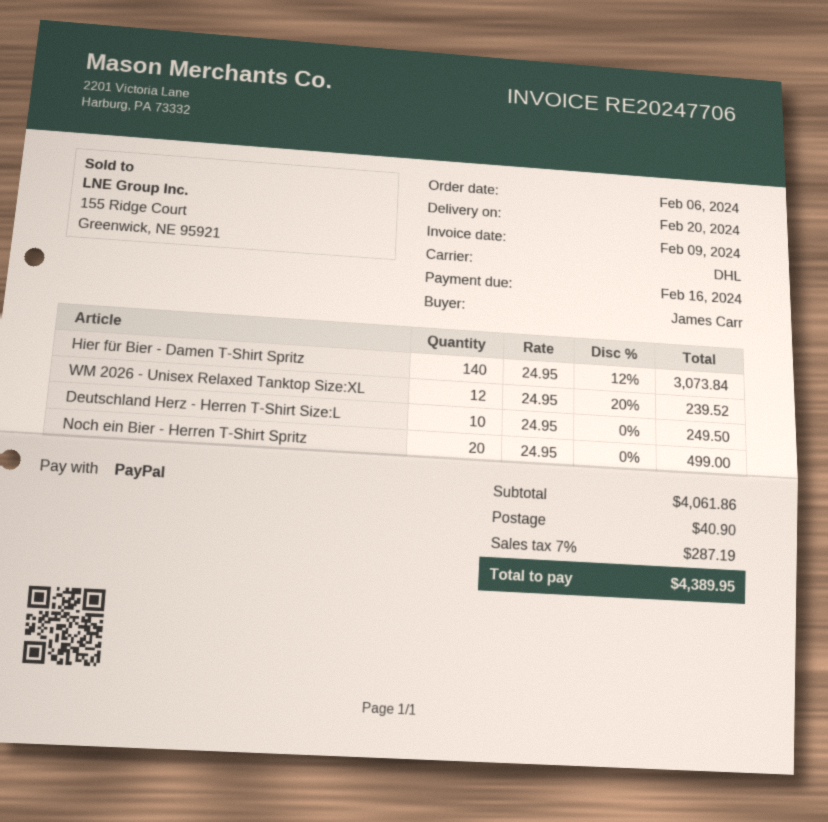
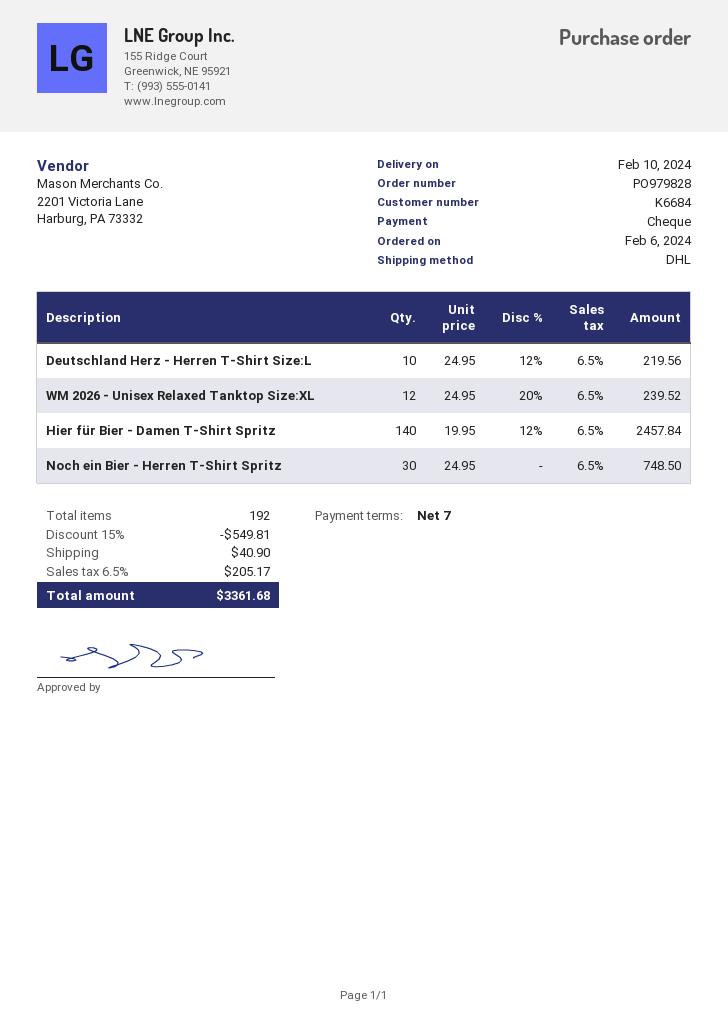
delivery date: 2024-02-20 -> 2024-02-10
payment method: PayPal -> cheque
Hier für Bier - Damen T-Shirt Spritz: 140 x 24.95 - 12% = 3073.84 -> 140 x 19.95 - 12% = 2457.84
Deutschland Herz - Herren T-Shirt Size:L: 10 x 24.95 = 249.50 -> 10 x 24.95 - 12% = 219.56
Noch ein Bier - Herren T-Shirt Spritz: 20 x 24.95 = 499.00 -> 30 x 24.95 = 748.50
discount: none -> 15% = 549.81
tax: 7% = 287.19 -> 6.5% = 205.17
total: 4389.95 -> 3361.68

